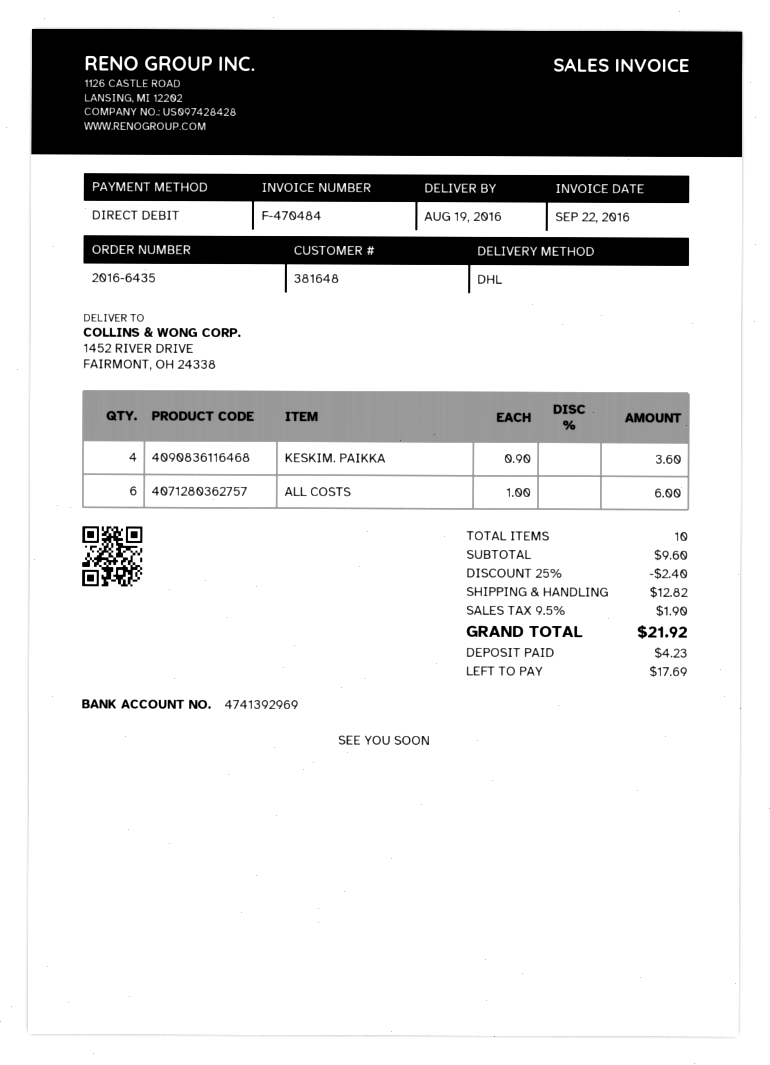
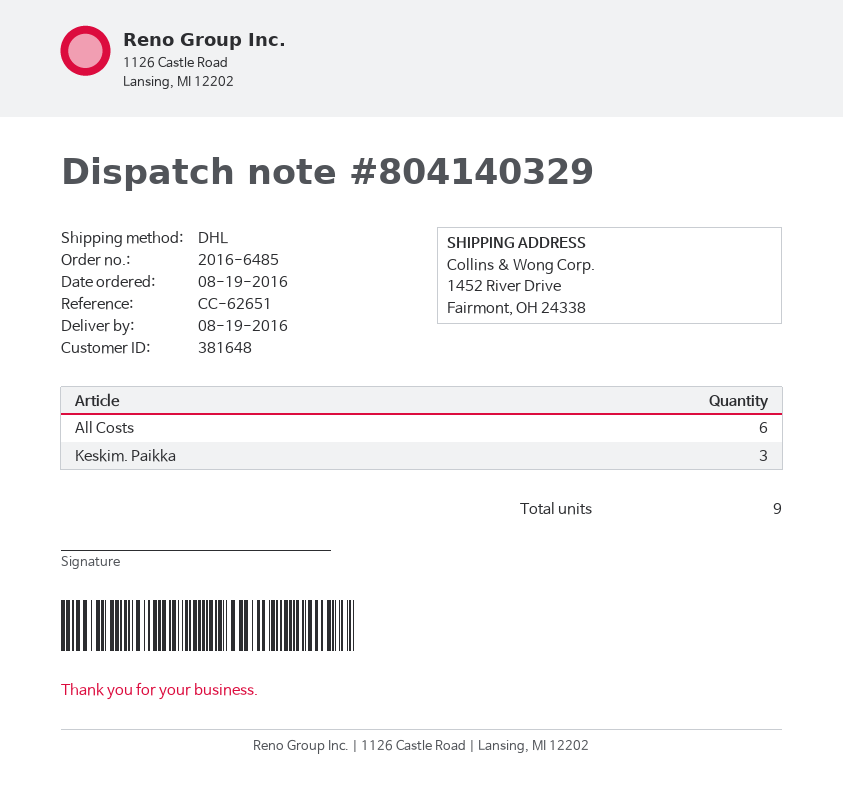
order number: 2016-6435 -> 2016-6485
KESKIM. PAIKKA: 4 -> 3
total quantity: 10 -> 9

